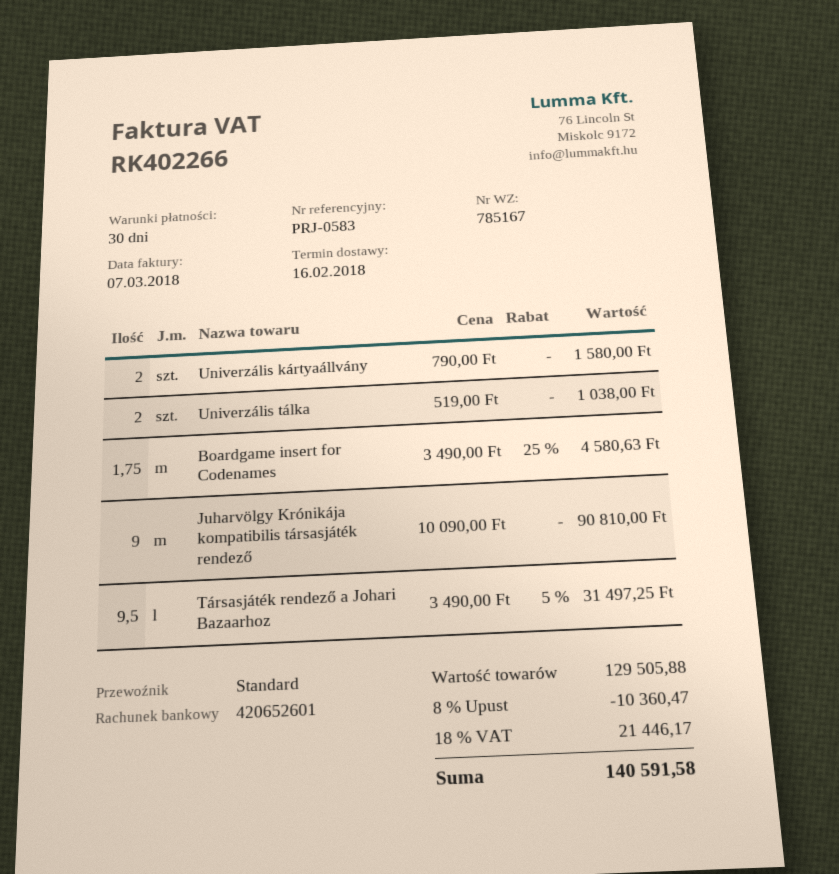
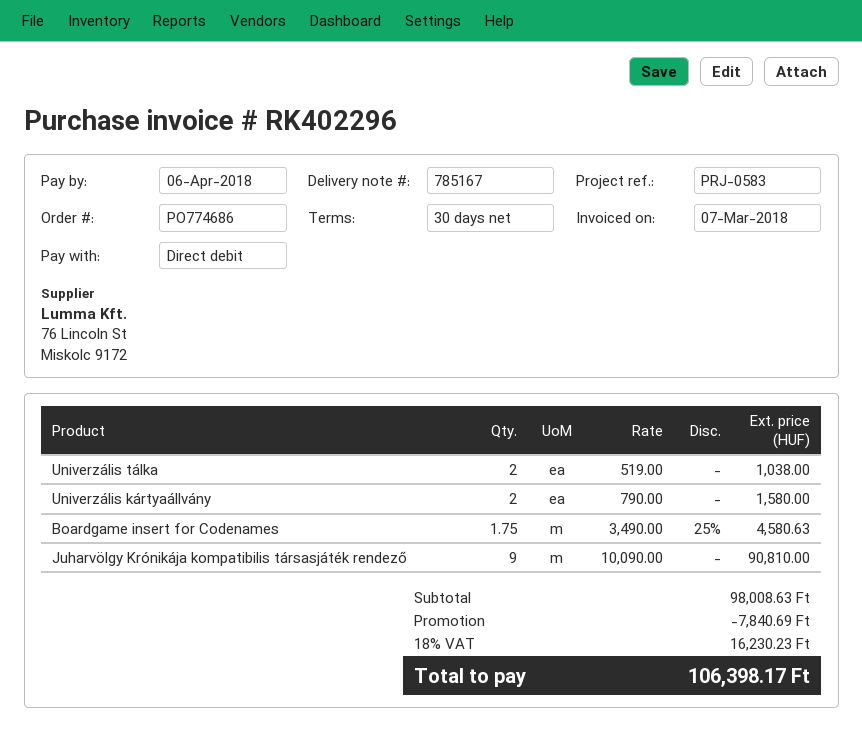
invoice number: RK402266 -> RK402296
Társasjáték rendező a Johari Bazaarhoz: 9.5 x 3490.00 - 5% = 31497.25 -> none
subtotal: 129505.88 -> 98008.63
discount: 10360.47 -> 7840.69
tax: 18% = 21446.17 -> 18% = 16230.23
total: 140591.58 -> 106398.17

